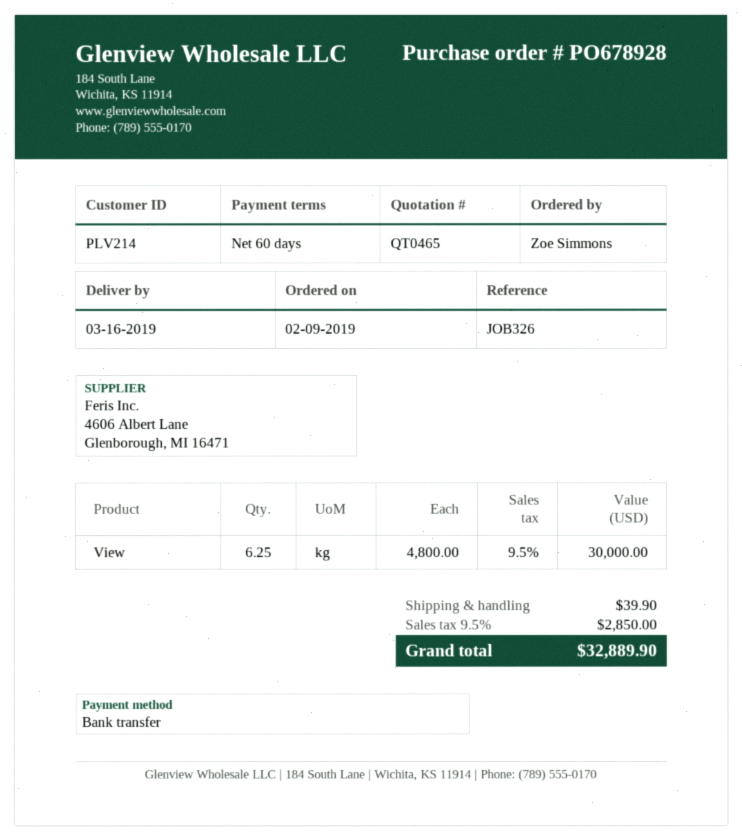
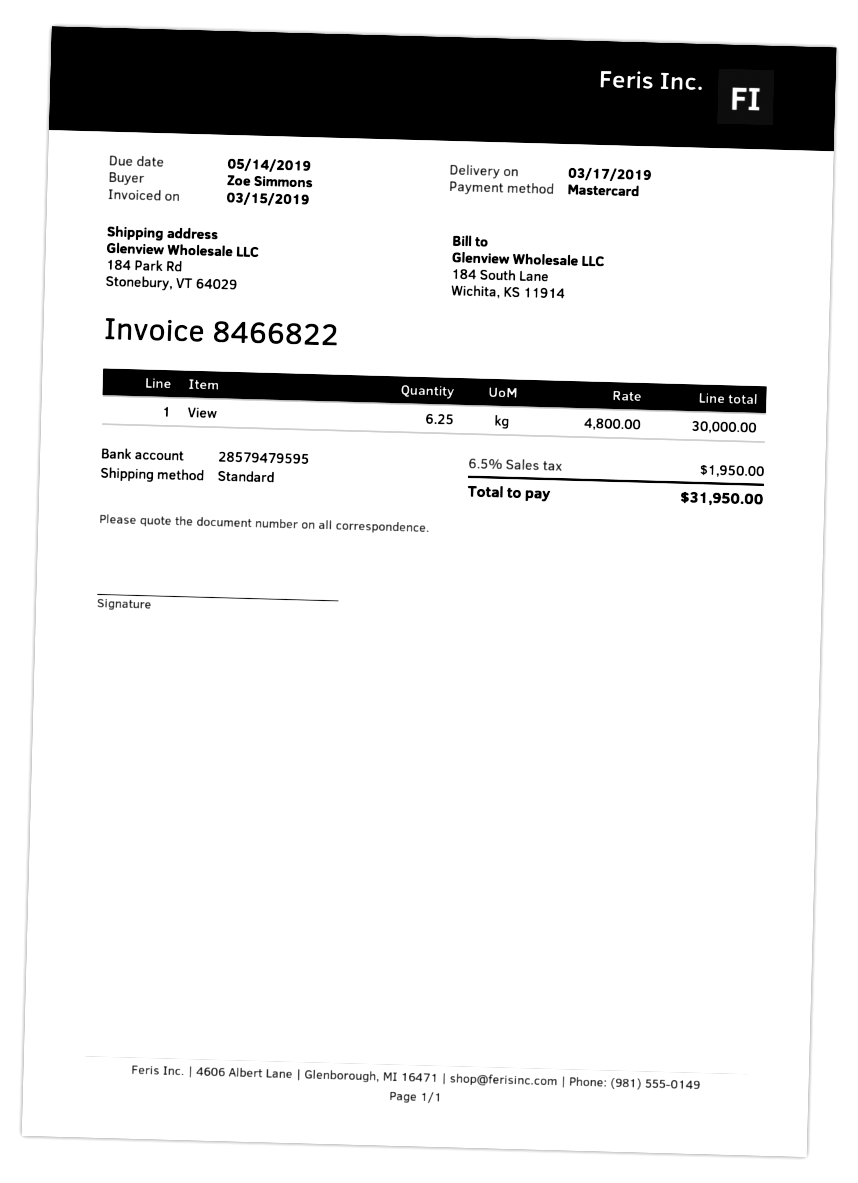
delivery date: 2019-03-16 -> 2019-03-17
payment method: bank transfer -> Mastercard
shipping: 39.90 -> none
tax: 9.5% = 2850.00 -> 6.5% = 1950.00
total: 32889.90 -> 31950.00

